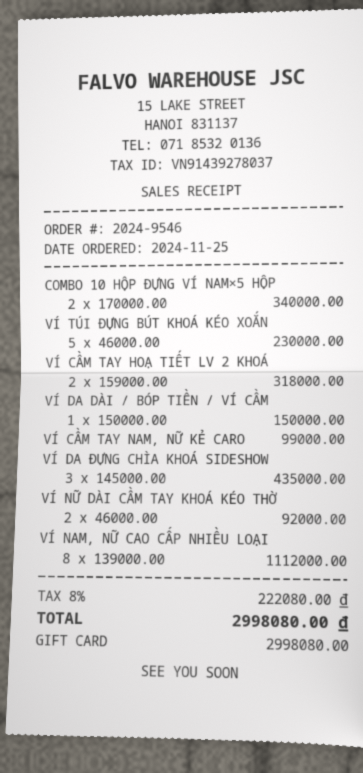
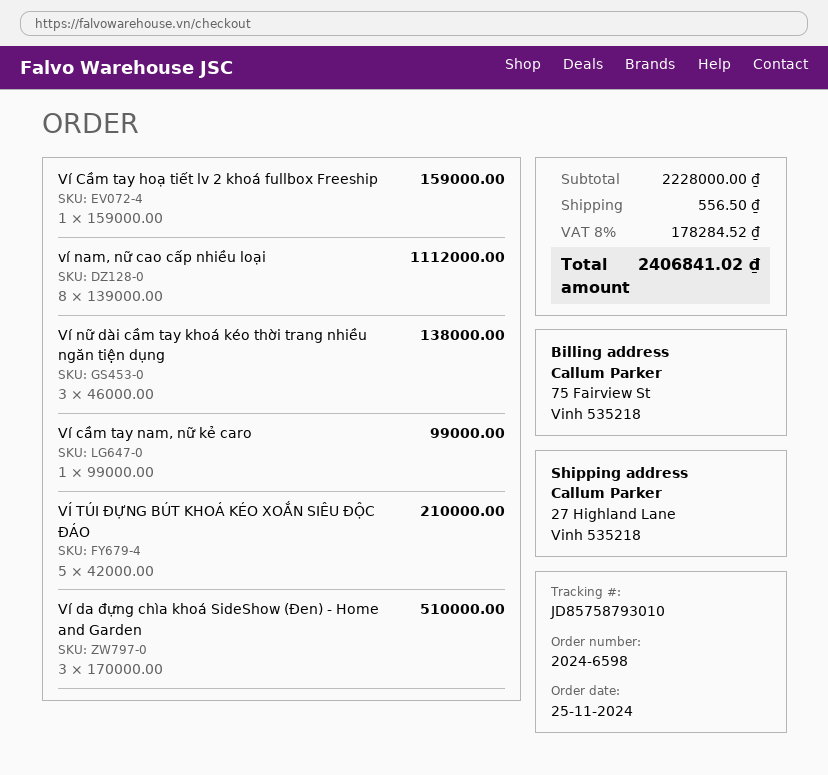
order number: 2024-9546 -> 2024-6598
COMBO 10 HỘP ĐỰNG VÍ NAM×5 HỘP: 2 x 170000.00 = 340000.00 -> none
VÍ TÚI ĐỰNG BÚT KHOÁ KÉO XOẮN: 5 x 46000.00 = 230000.00 -> 5 x 42000.00 = 210000.00
VÍ CẦM TAY HOẠ TIẾT LV 2 KHOÁ: 2 x 159000.00 = 318000.00 -> 1 x 159000.00 = 159000.00
VÍ DA DÀI / BÓP TIỀN / VÍ CẦM: 1 x 150000.00 = 150000.00 -> none
VÍ DA ĐỰNG CHÌA KHOÁ SIDESHOW: 3 x 145000.00 = 435000.00 -> 3 x 170000.00 = 510000.00
VÍ NỮ DÀI CẦM TAY KHOÁ KÉO THỜ: 2 x 46000.00 = 92000.00 -> 3 x 46000.00 = 138000.00
shipping: none -> 556.50
tax: 8% = 222080.00 -> 8% = 178284.52
total: 2998080.00 -> 2406841.02

